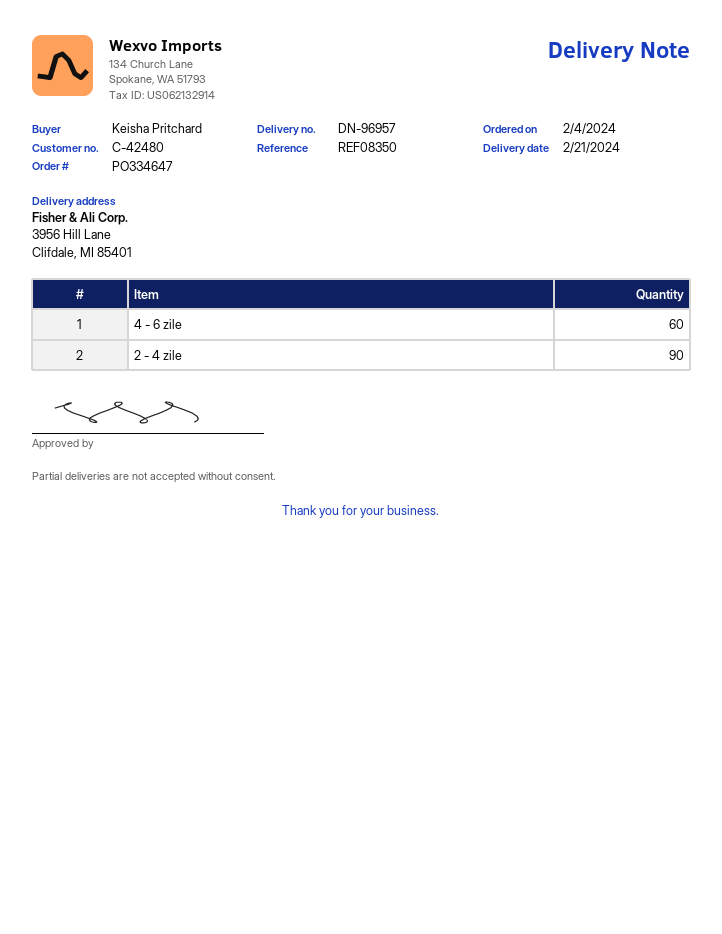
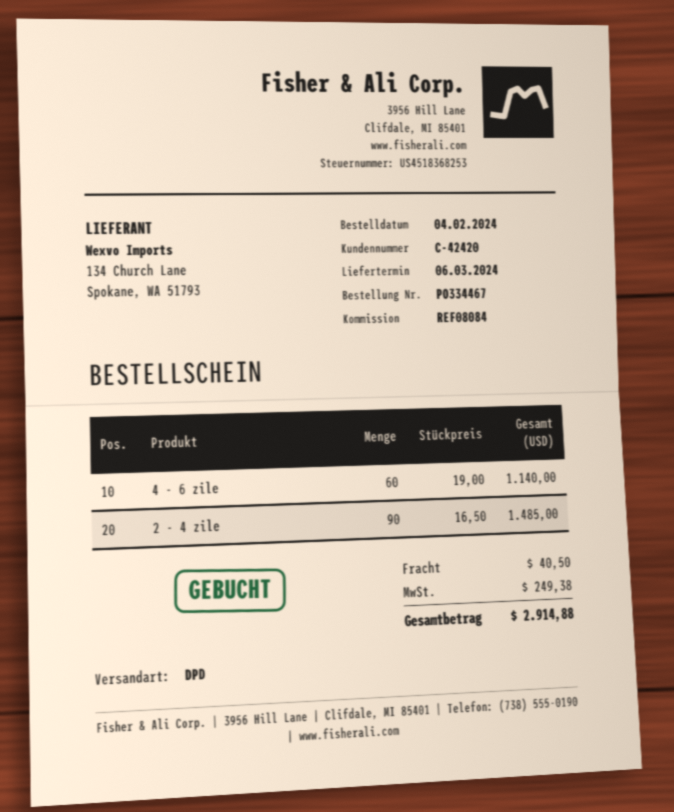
order number: PO334647 -> PO334467
delivery date: 2024-02-21 -> 2024-03-06
customer number: C-42480 -> C-42420
reference: REF08350 -> REF08084

